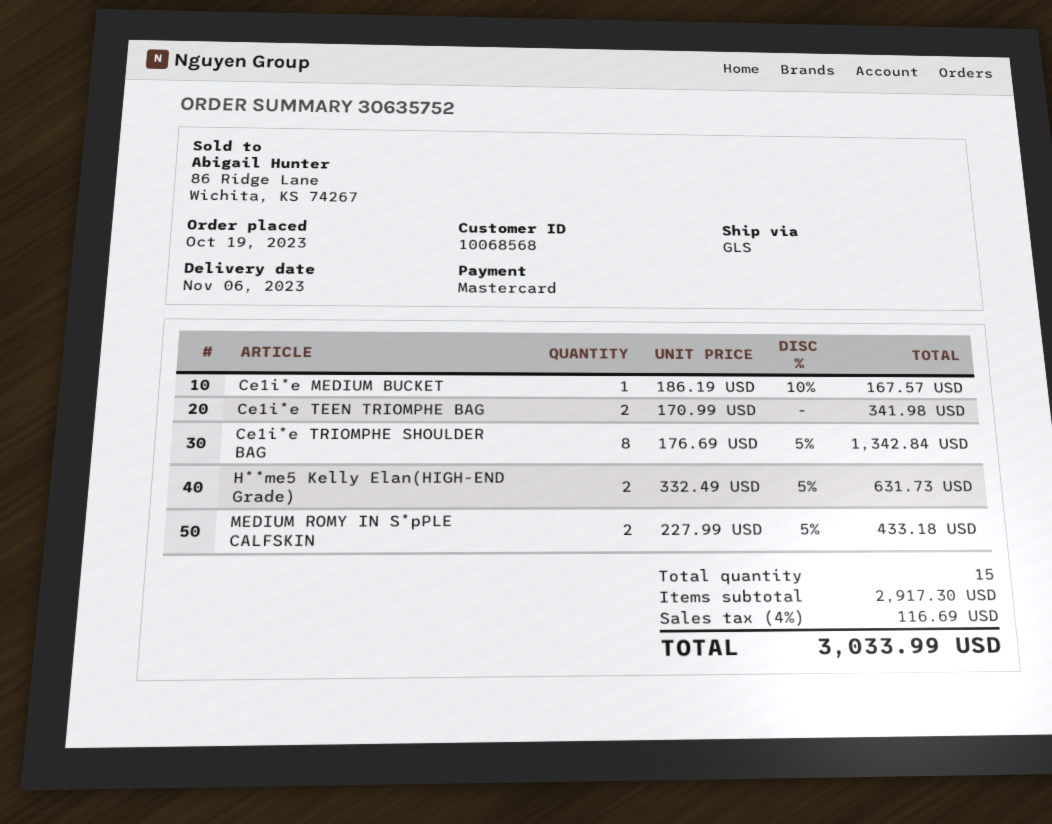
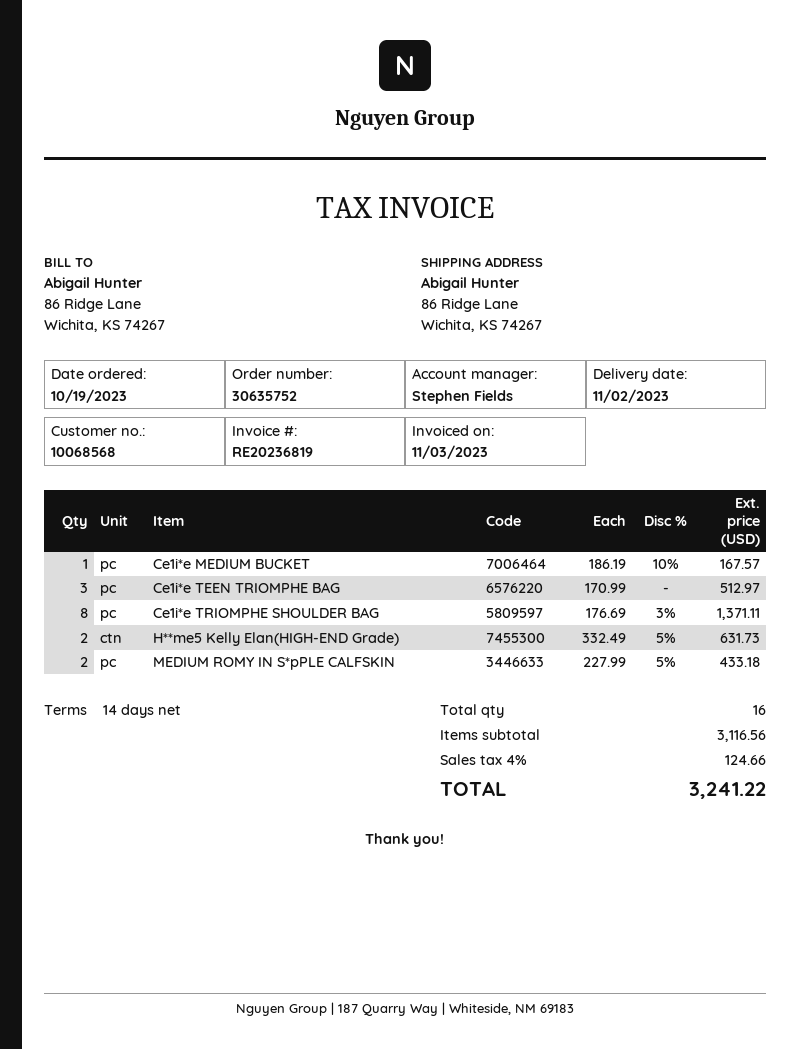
delivery date: 2023-11-06 -> 2023-11-02
Ce1i*e TEEN TRIOMPHE BAG: 2 x 170.99 = 341.98 -> 3 x 170.99 = 512.97
Ce1i*e TRIOMPHE SHOULDER BAG: 8 x 176.69 - 5% = 1342.84 -> 8 x 176.69 - 3% = 1371.11
total quantity: 15 -> 16
subtotal: 2917.30 -> 3116.56
tax: 4% = 116.69 -> 4% = 124.66
total: 3033.99 -> 3241.22

